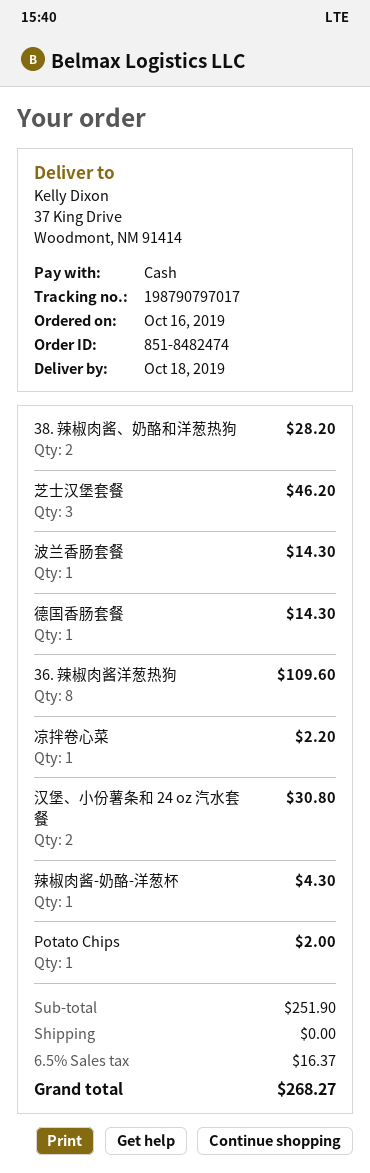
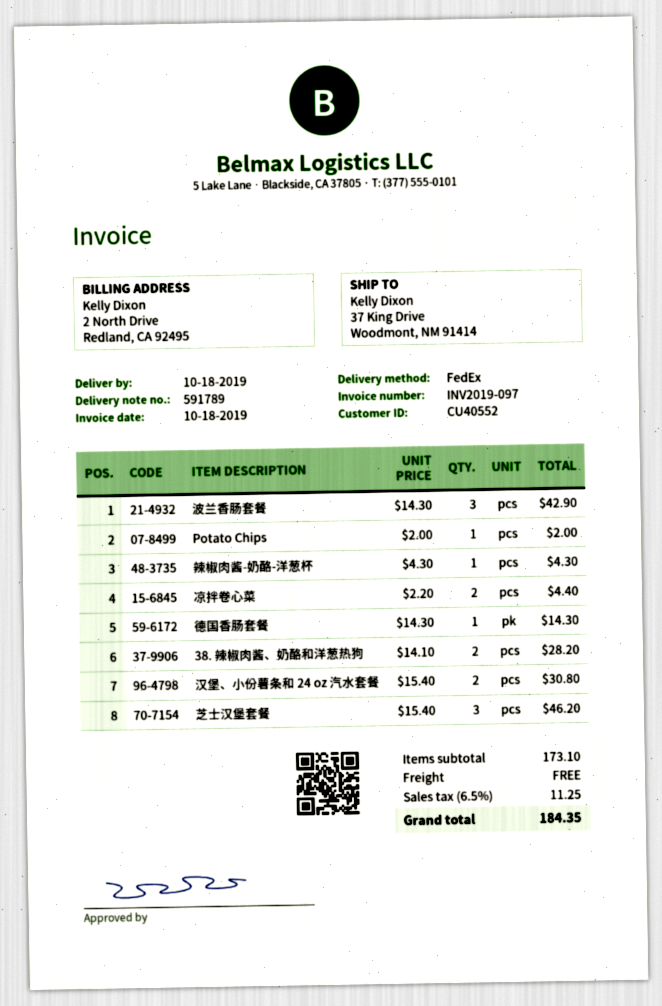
波兰香肠套餐: 1 for 14.30 -> 3 for 42.90
36. 辣椒肉酱洋葱热狗: 8 for 109.60 -> none
凉拌卷心菜: 1 for 2.20 -> 2 for 4.40
subtotal: 251.90 -> 173.10
tax: 6.5% = 16.37 -> 6.5% = 11.25
total: 268.27 -> 184.35

